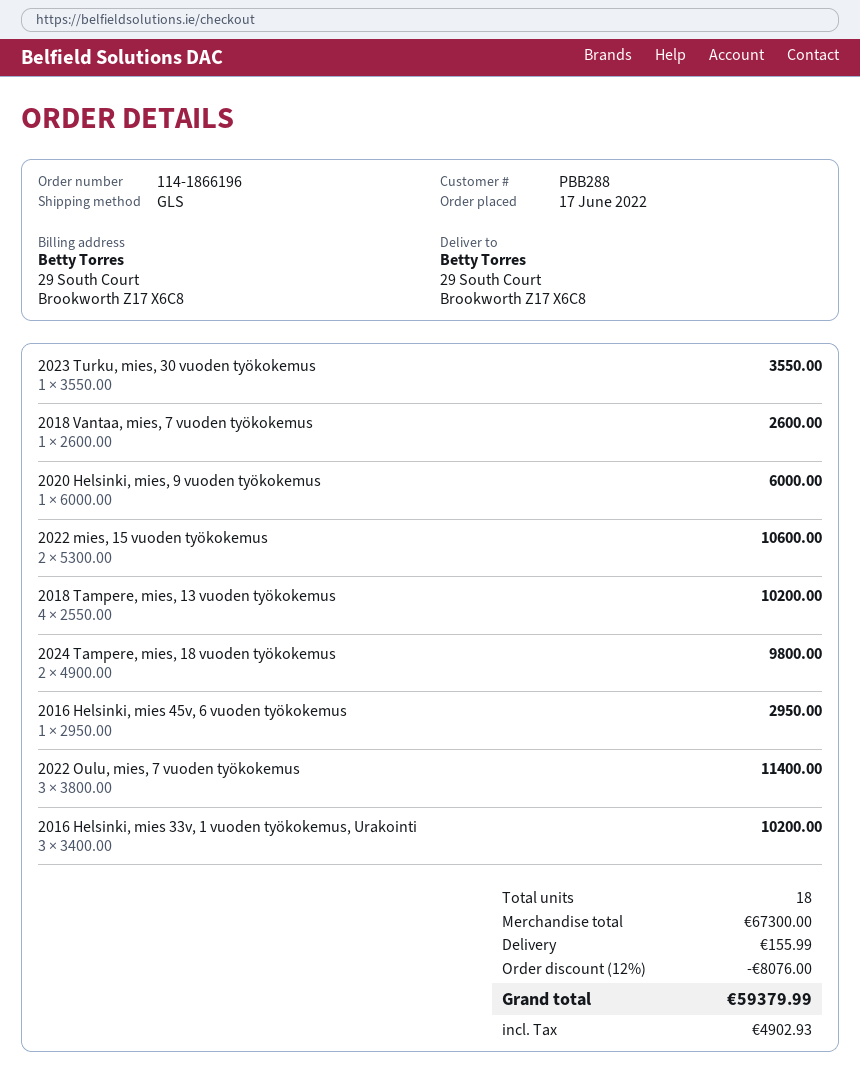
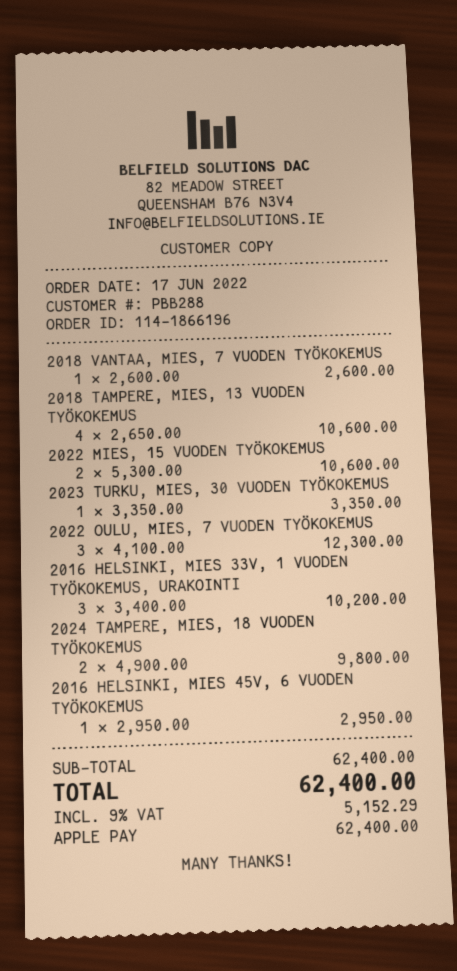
2023 Turku, mies, 30 vuoden työkokemus: 1 x 3550.00 = 3550.00 -> 1 x 3350.00 = 3350.00
2020 Helsinki, mies, 9 vuoden työkokemus: 1 x 6000.00 = 6000.00 -> none
2018 Tampere, mies, 13 vuoden työkokemus: 4 x 2550.00 = 10200.00 -> 4 x 2650.00 = 10600.00
2022 Oulu, mies, 7 vuoden työkokemus: 3 x 3800.00 = 11400.00 -> 3 x 4100.00 = 12300.00
subtotal: 67300.00 -> 62400.00
discount: 12% = 8076.00 -> none
shipping: 155.99 -> none
tax: 4902.93 -> 5152.29
total: 59379.99 -> 62400.00

